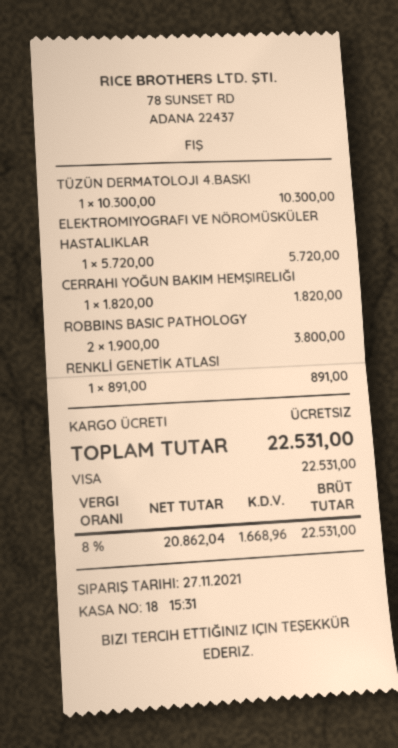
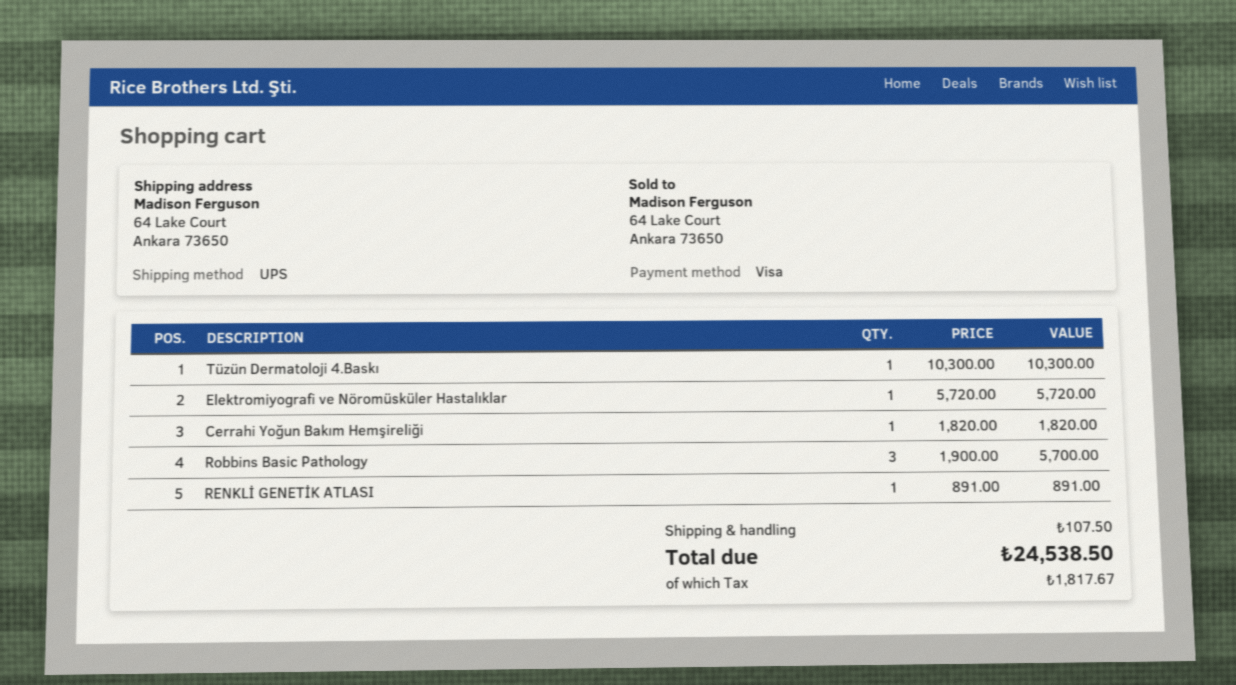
ROBBINS BASIC PATHOLOGY: 2 x 1900.00 = 3800.00 -> 3 x 1900.00 = 5700.00
shipping: 0.00 -> 107.50
tax: 1668.96 -> 1817.67
total: 22531.00 -> 24538.50

